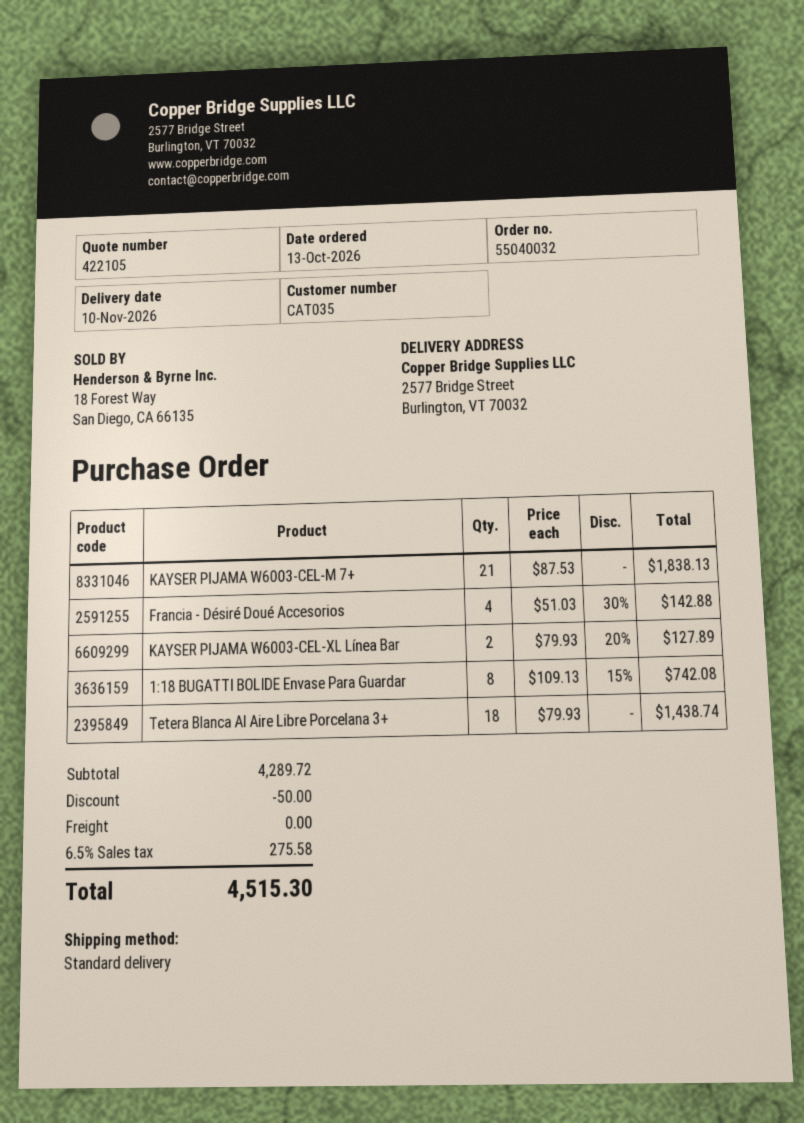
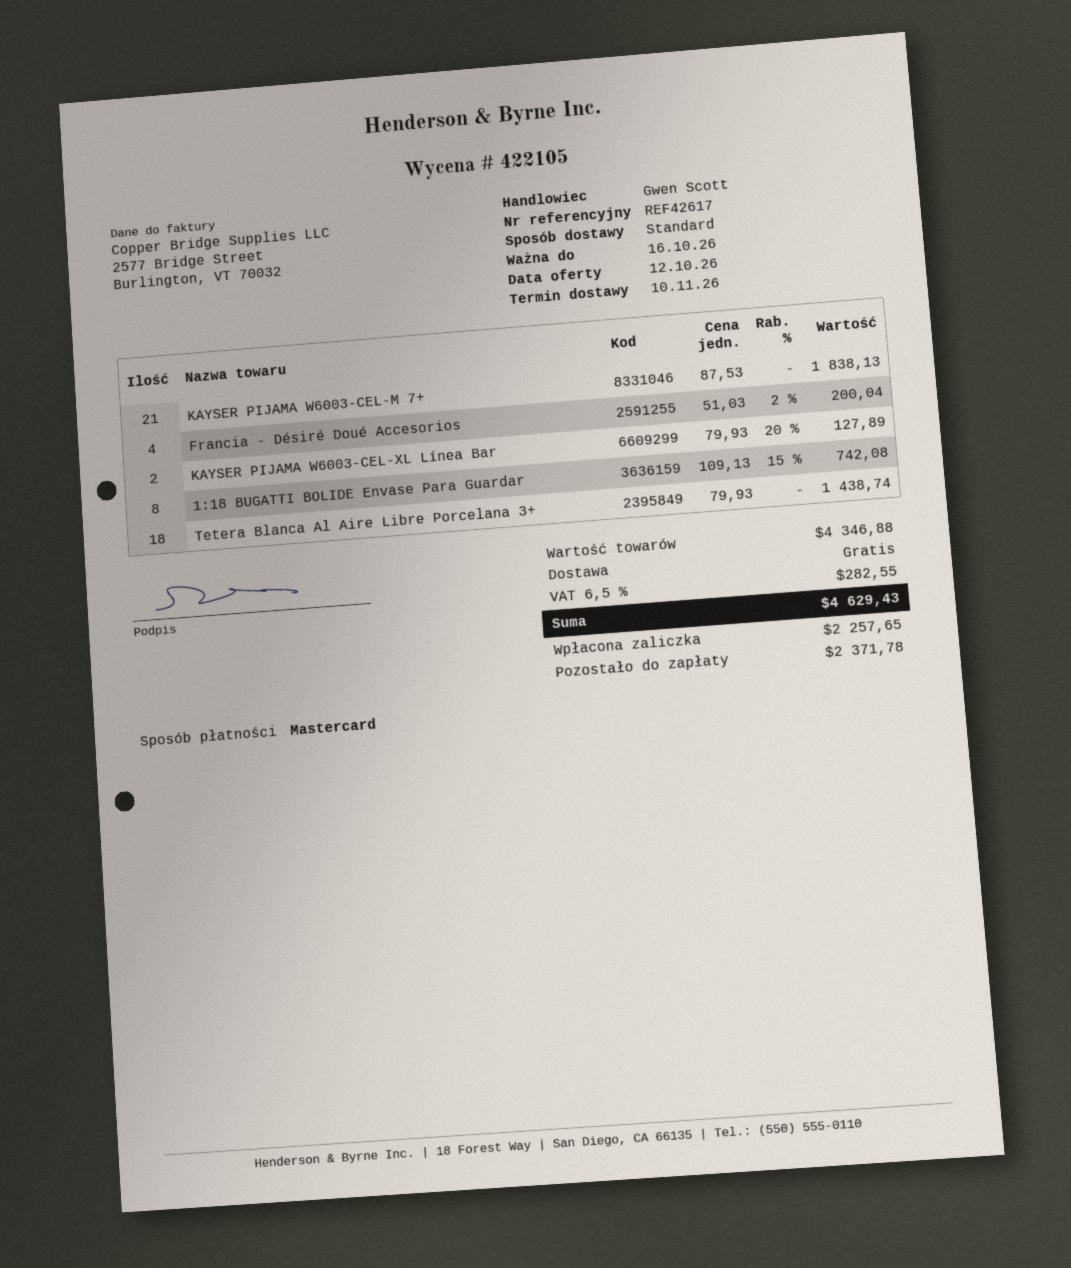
Francia - Désiré Doué Accesorios: 4 x 51.03 - 30% = 142.88 -> 4 x 51.03 - 2% = 200.04
subtotal: 4289.72 -> 4346.88
discount: 50.00 -> none
tax: 6.5% = 275.58 -> 6.5% = 282.55
total: 4515.30 -> 4629.43

